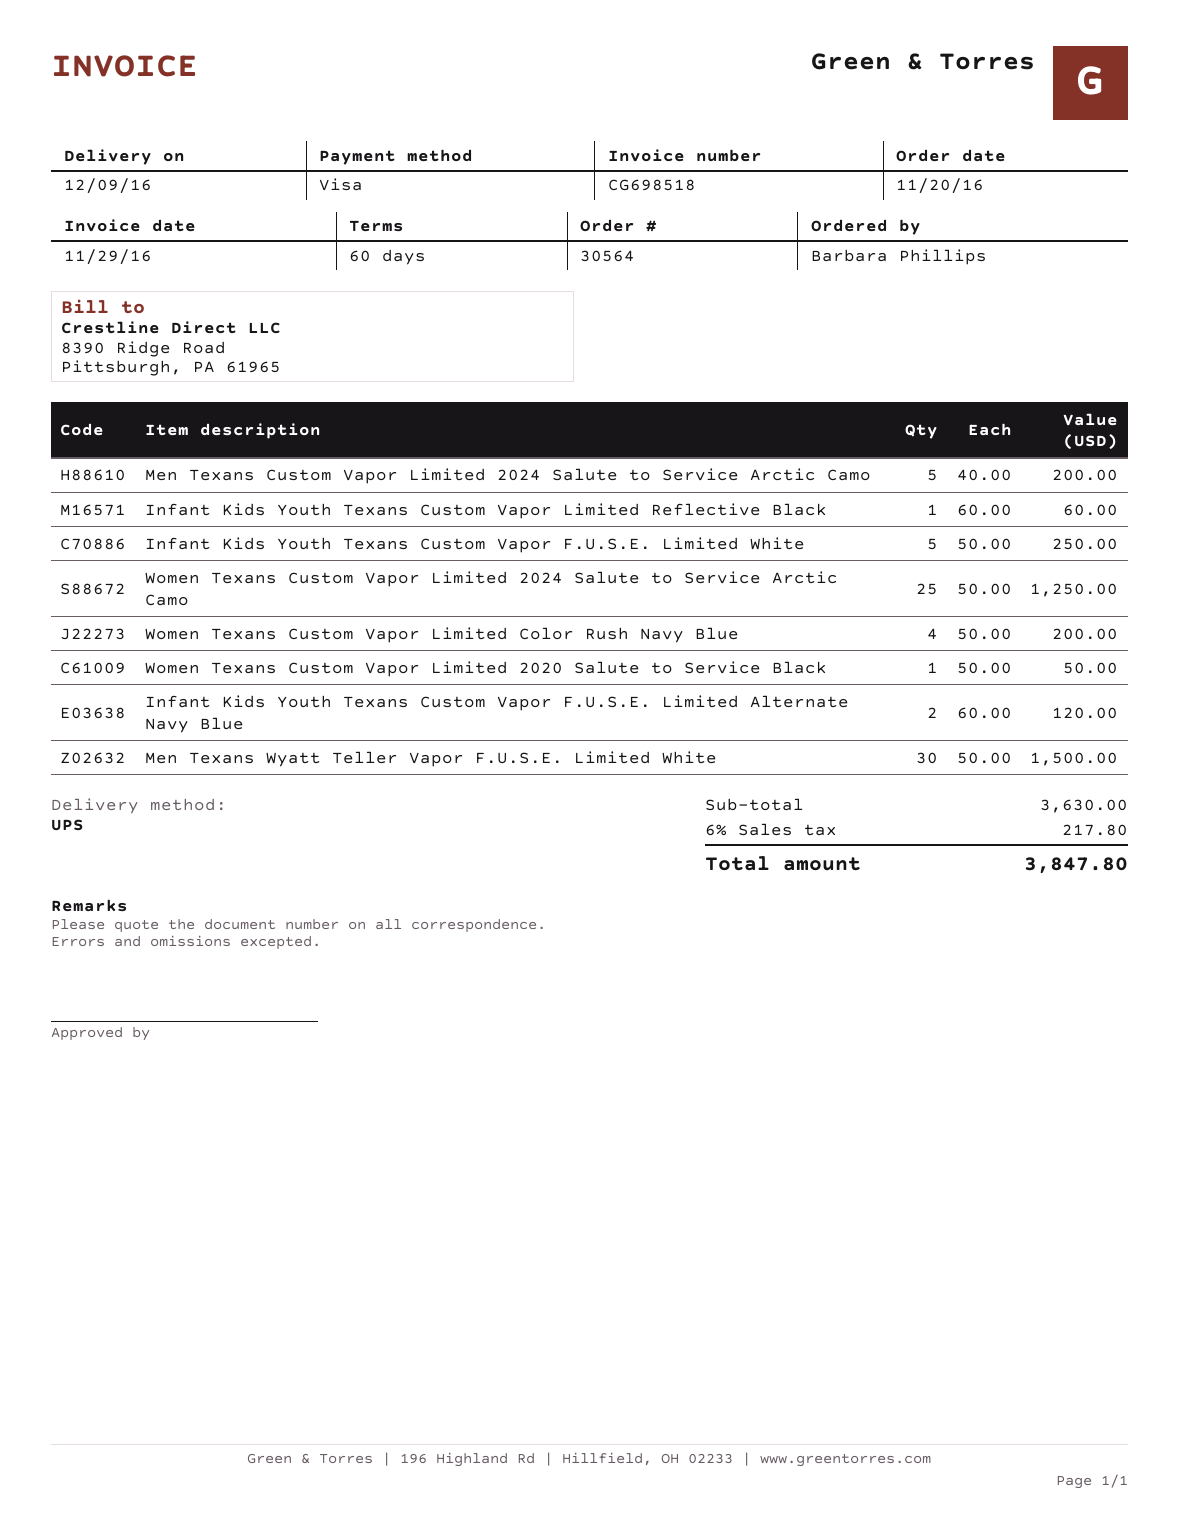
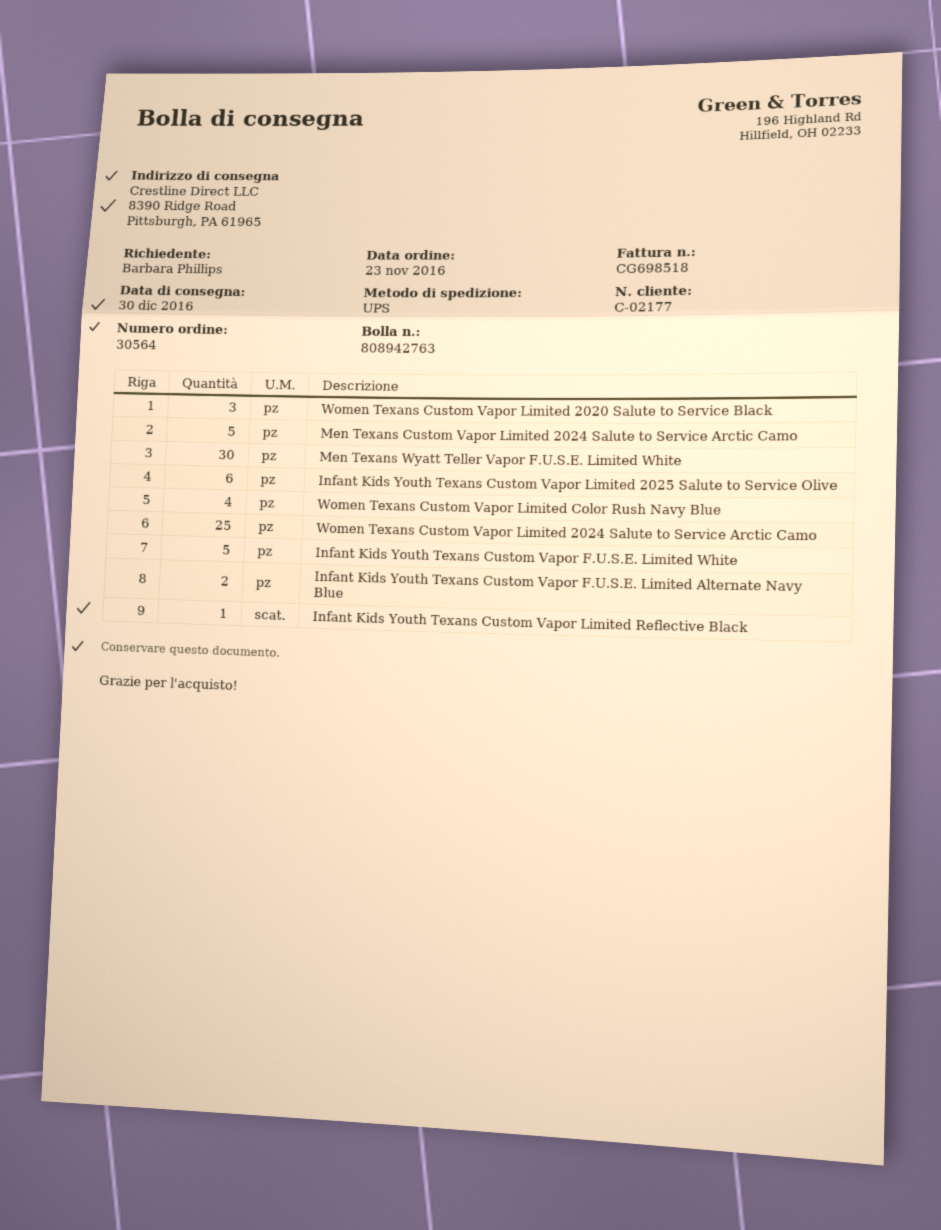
order date: 2016-11-20 -> 2016-11-23
delivery date: 2016-12-09 -> 2016-12-30
Women Texans Custom Vapor Limited 2020 Salute to Service Black: 1 -> 3
Infant Kids Youth Texans Custom Vapor Limited 2025 Salute to Service Olive: none -> 6

